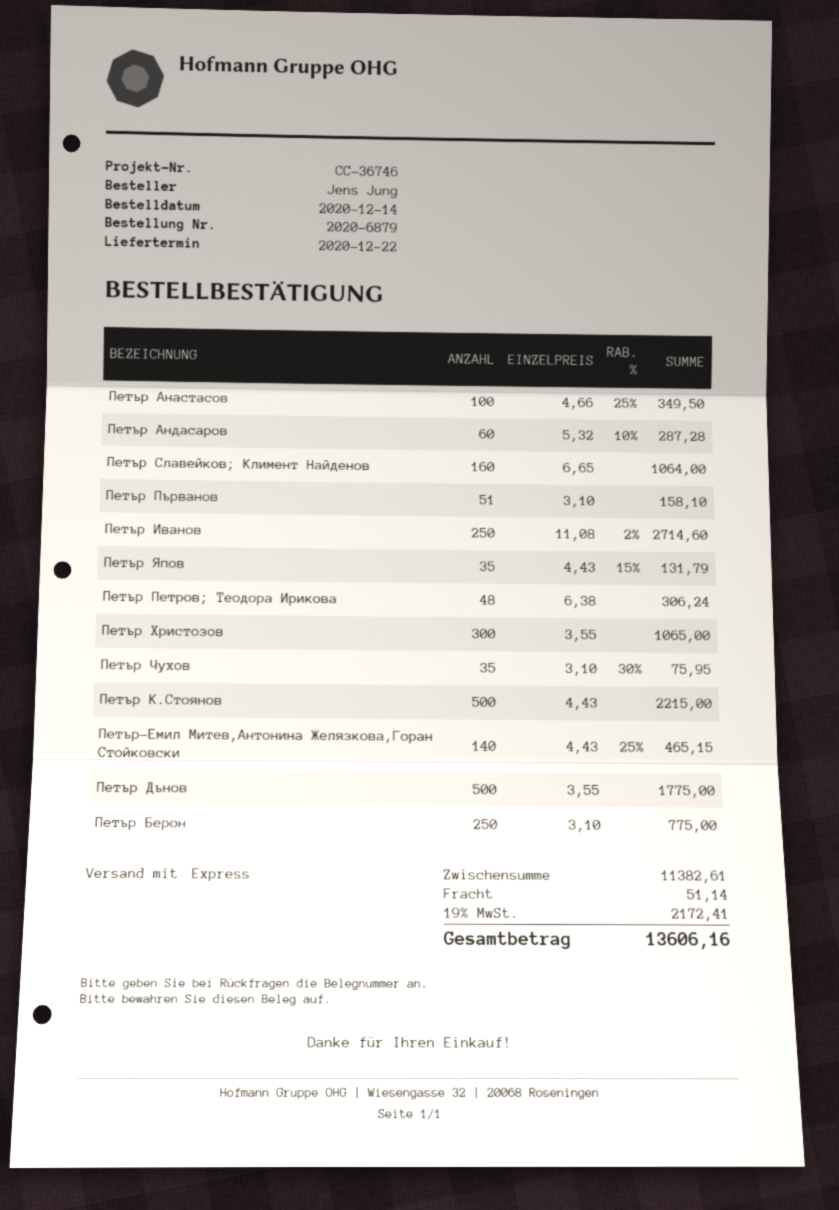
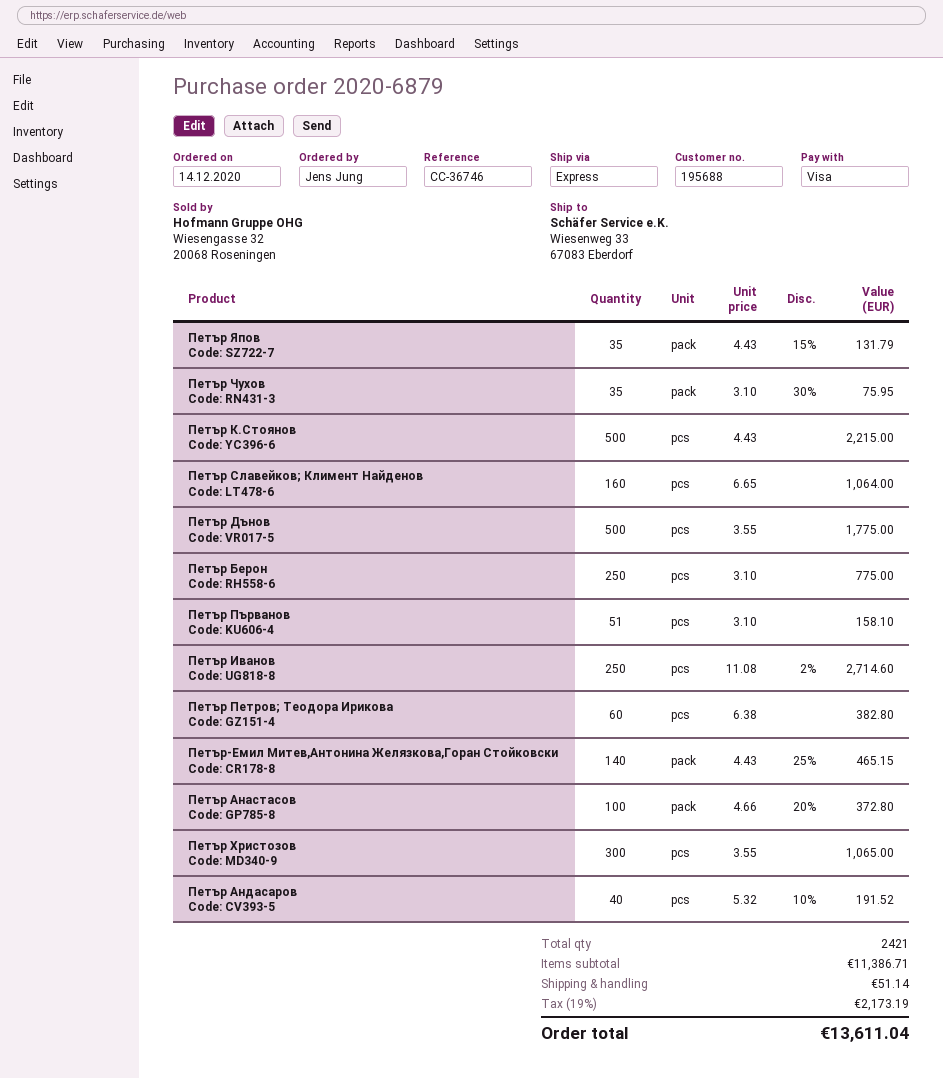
Петър Анастасов: 100 x 4.66 - 25% = 349.50 -> 100 x 4.66 - 20% = 372.80
Петър Андасаров: 60 x 5.32 - 10% = 287.28 -> 40 x 5.32 - 10% = 191.52
Петър Петров; Теодора Ирикова: 48 x 6.38 = 306.24 -> 60 x 6.38 = 382.80
subtotal: 11382.61 -> 11386.71
tax: 19% = 2172.41 -> 19% = 2173.19
total: 13606.16 -> 13611.04

